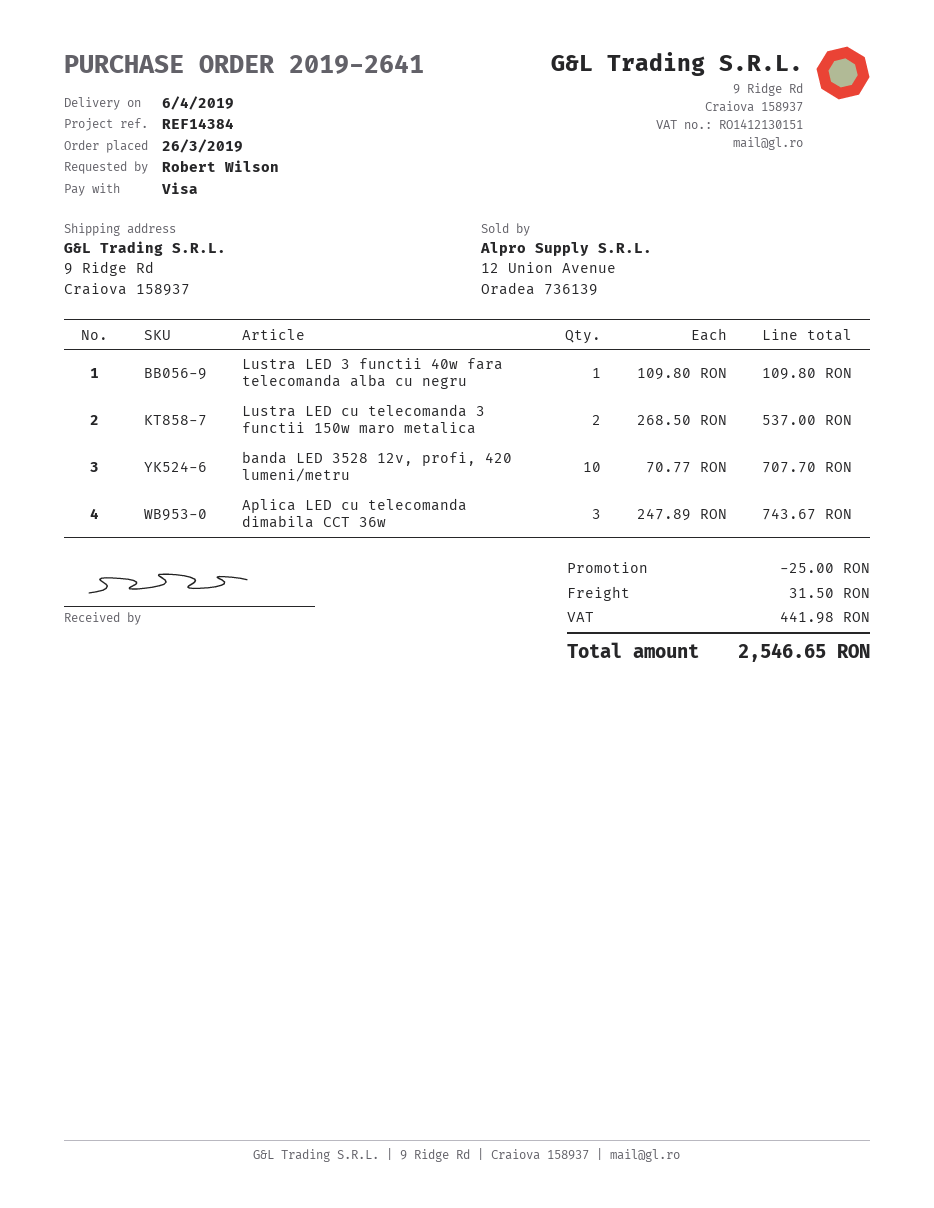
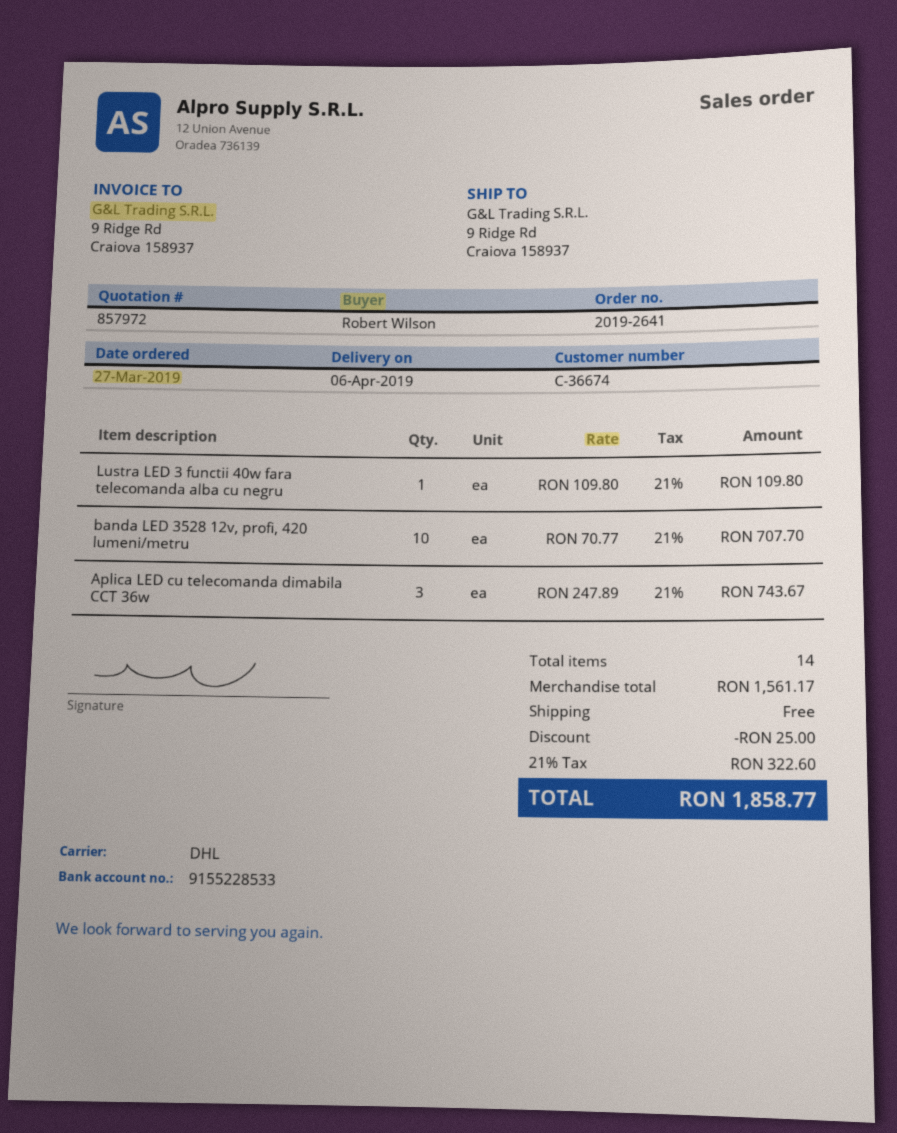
order date: 2019-03-26 -> 2019-03-27
Lustra LED cu telecomanda 3 functii 150w maro metalica: 2 x 268.50 = 537.00 -> none
shipping: 31.50 -> 0.00
tax: 441.98 -> 322.60
total: 2546.65 -> 1858.77

